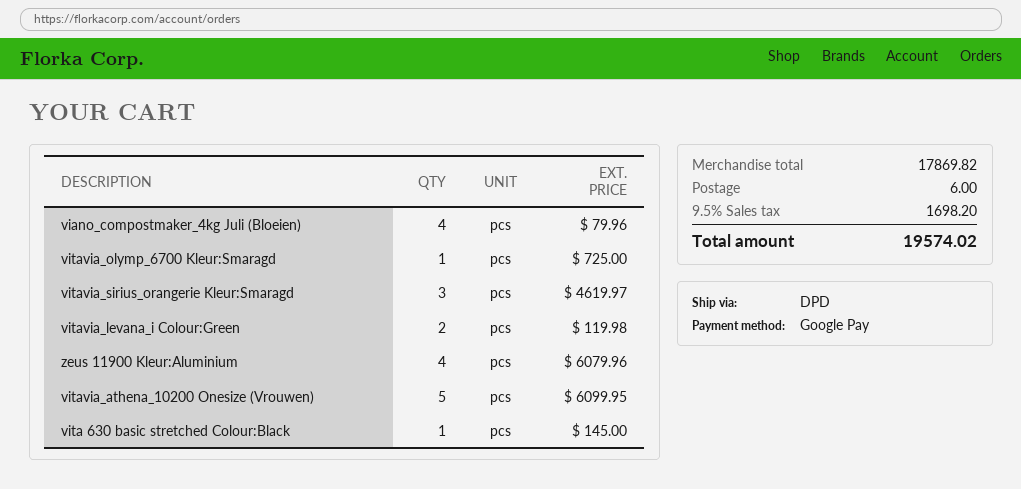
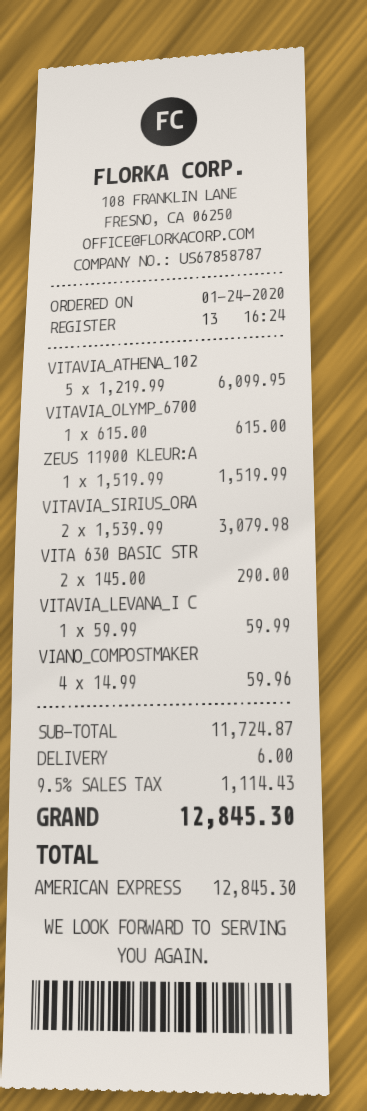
payment method: Google Pay -> American Express
viano_compostmaker_4kg Juli (Bloeien): 4 for 79.96 -> 4 for 59.96
vitavia_olymp_6700 Kleur:Smaragd: 1 for 725.00 -> 1 for 615.00
vitavia_sirius_orangerie Kleur:Smaragd: 3 for 4619.97 -> 2 for 3079.98
vitavia_levana_i Colour:Green: 2 for 119.98 -> 1 for 59.99
zeus 11900 Kleur:Aluminium: 4 for 6079.96 -> 1 for 1519.99
vita 630 basic stretched Colour:Black: 1 for 145.00 -> 2 for 290.00
subtotal: 17869.82 -> 11724.87
tax: 9.5% = 1698.20 -> 9.5% = 1114.43
total: 19574.02 -> 12845.30

